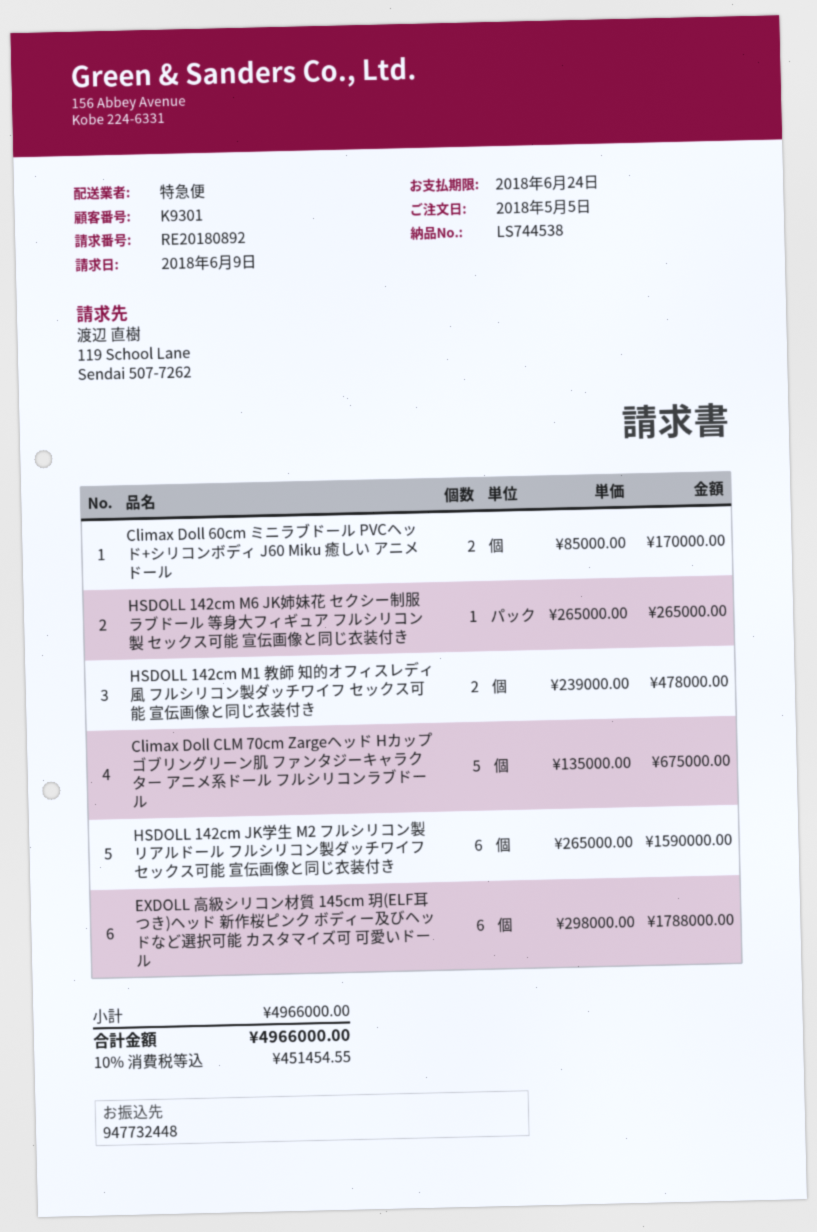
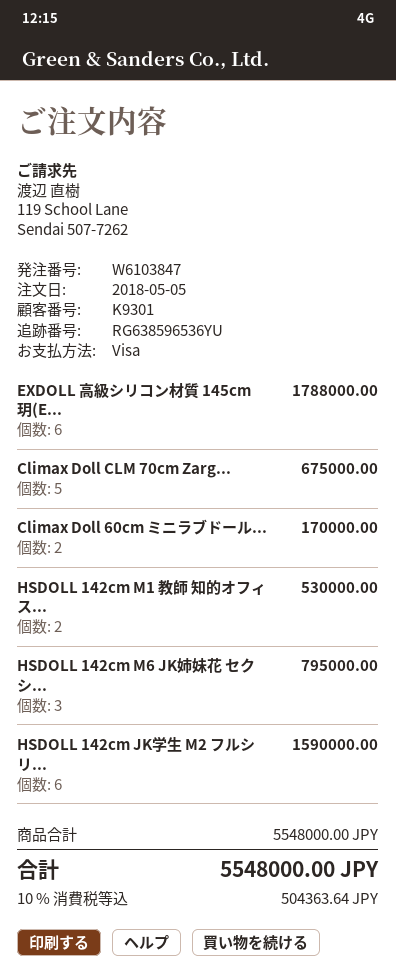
HSDOLL 142cm M6 JK姉妹花 セクシー制服ラブドール 等身大フィギュア フルシリコン製 セックス可能 宣伝画像と同じ衣装付き: 1 for 265000.00 -> 3 for 795000.00
HSDOLL 142cm M1 教師 知的オフィスレディ風 フルシリコン製ダッチワイフ セックス可能 宣伝画像と同じ衣装付き: 2 for 478000.00 -> 2 for 530000.00
subtotal: 4966000.00 -> 5548000.00
tax: 10% = 451454.55 -> 10% = 504363.64
total: 4966000.00 -> 5548000.00

